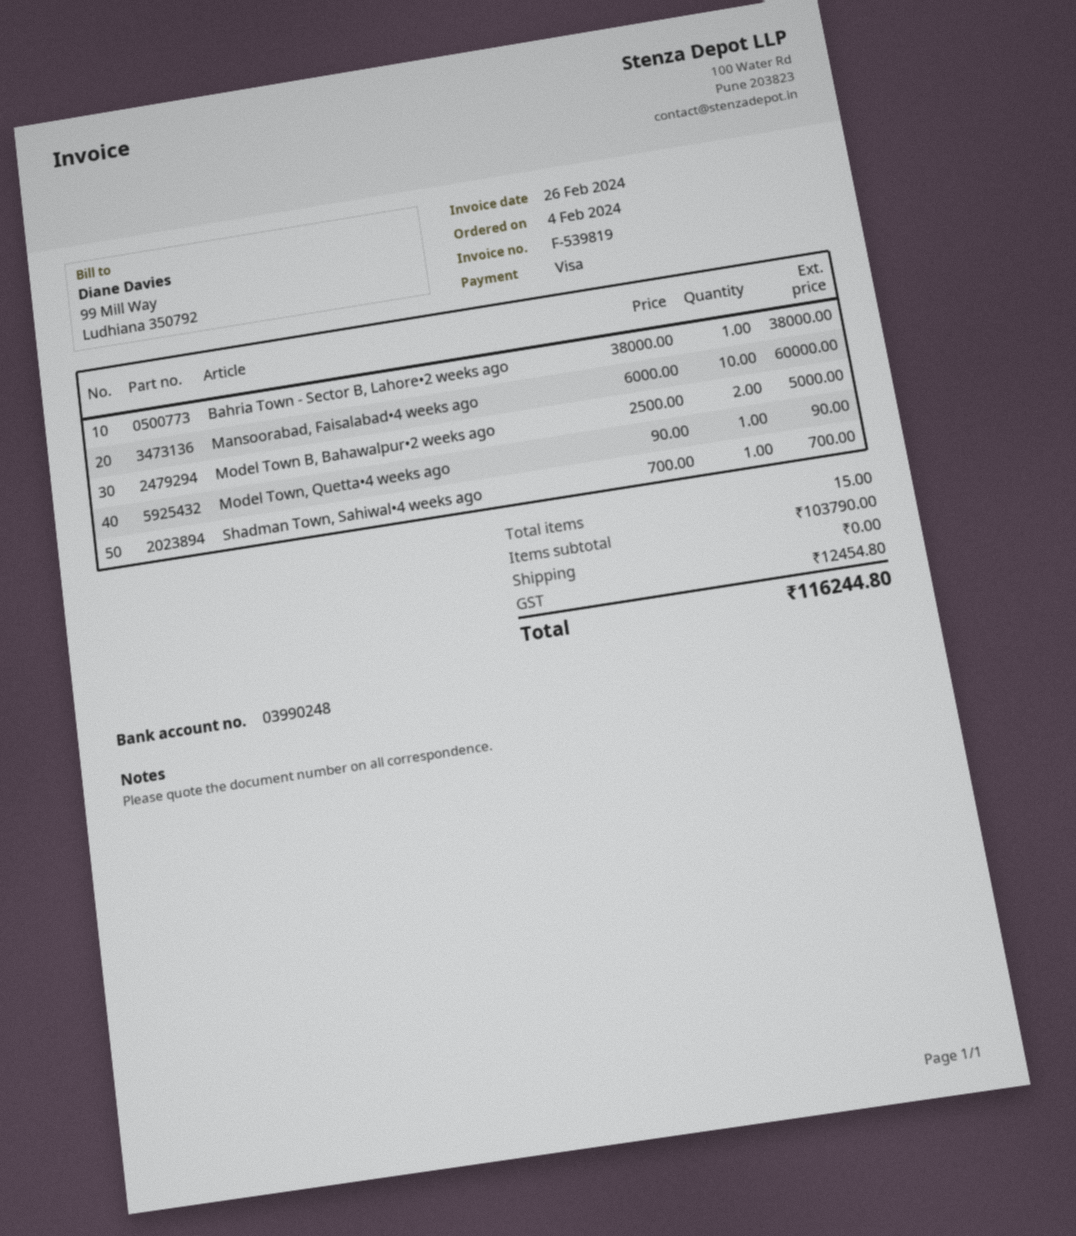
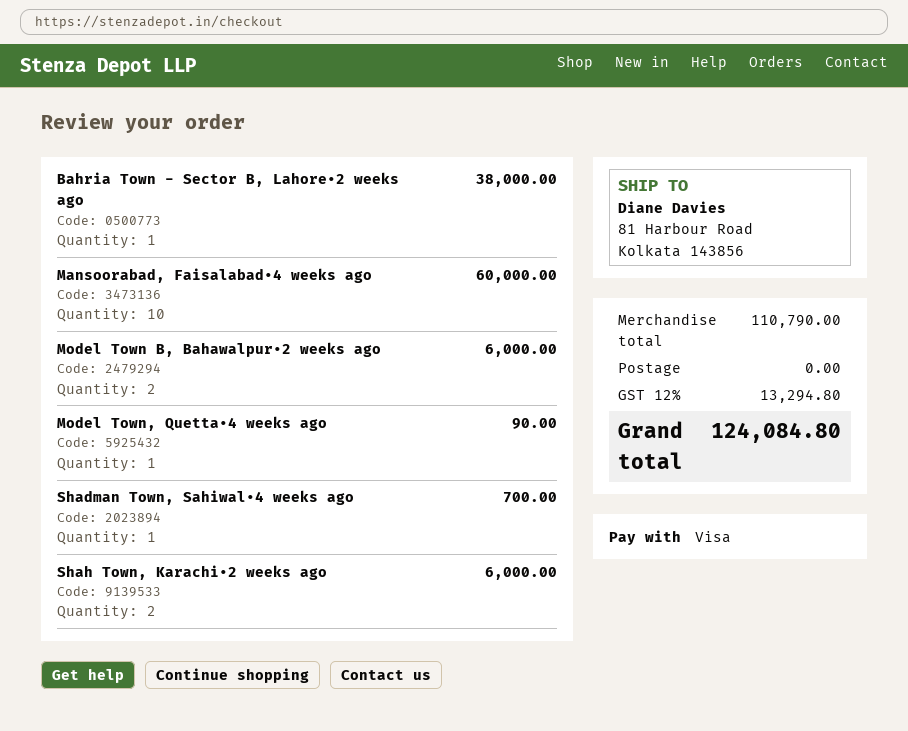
Model Town B, Bahawalpur•2 weeks ago: 2 for 5000.00 -> 2 for 6000.00
Shah Town, Karachi•2 weeks ago: none -> 2 for 6000.00
subtotal: 103790.00 -> 110790.00
tax: 12454.80 -> 13294.80
total: 116244.80 -> 124084.80

